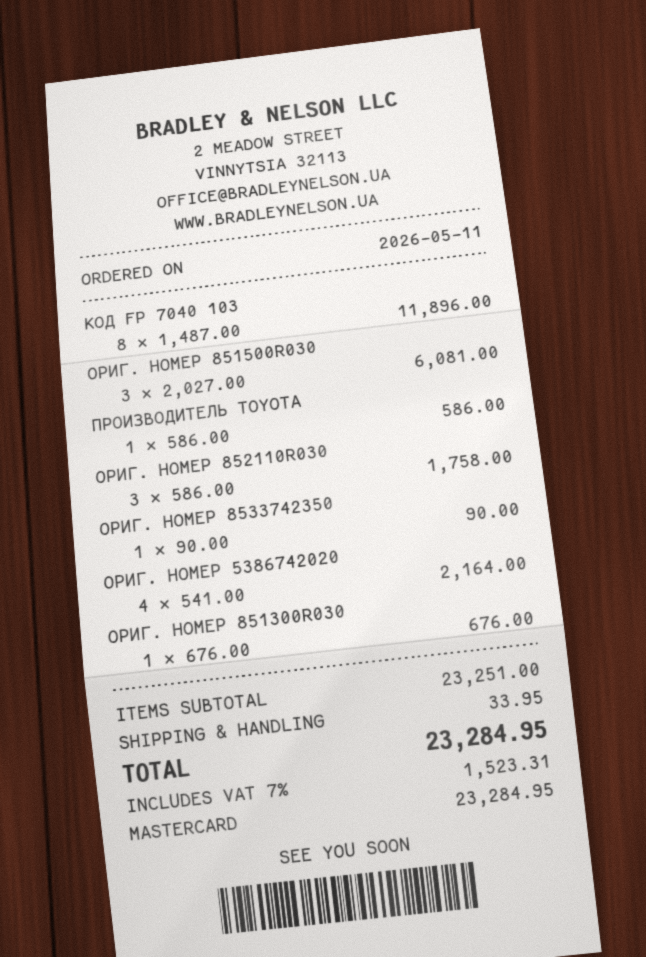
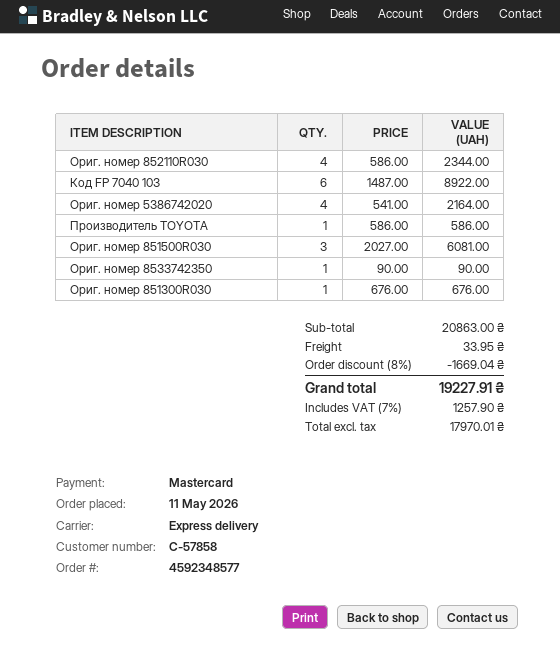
КОД FP 7040 103: 8 x 1487.00 = 11896.00 -> 6 x 1487.00 = 8922.00
ОРИГ. НОМЕР 852110R030: 3 x 586.00 = 1758.00 -> 4 x 586.00 = 2344.00
subtotal: 23251.00 -> 20863.00
discount: none -> 8% = 1669.04
tax: 7% = 1523.31 -> 7% = 1257.90
total: 23284.95 -> 19227.91

